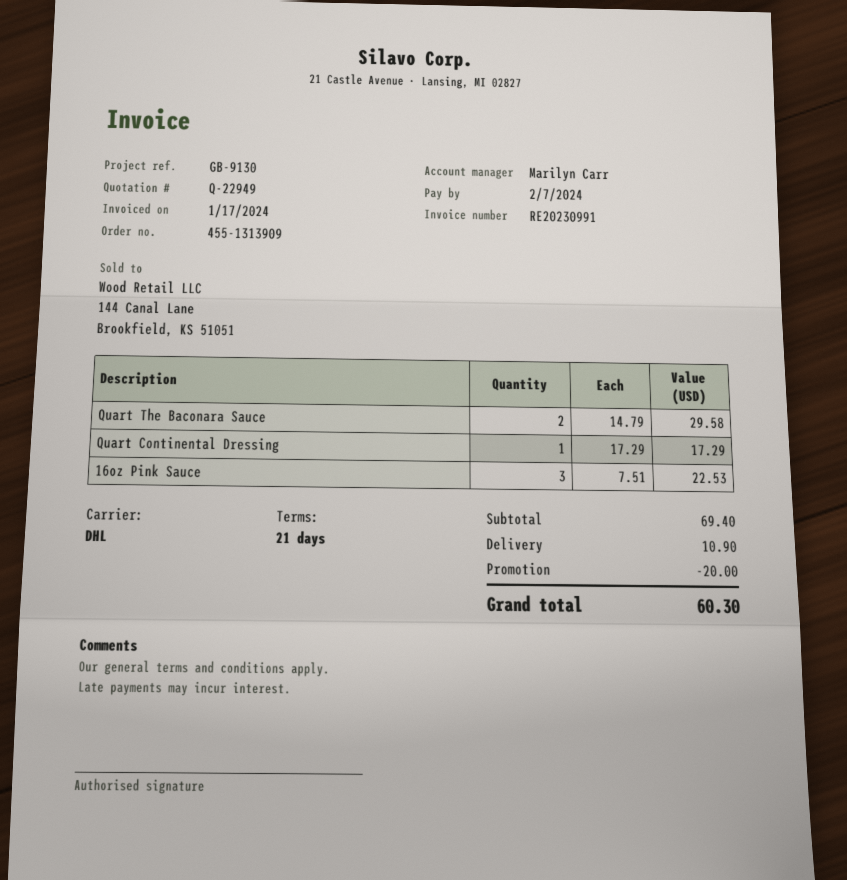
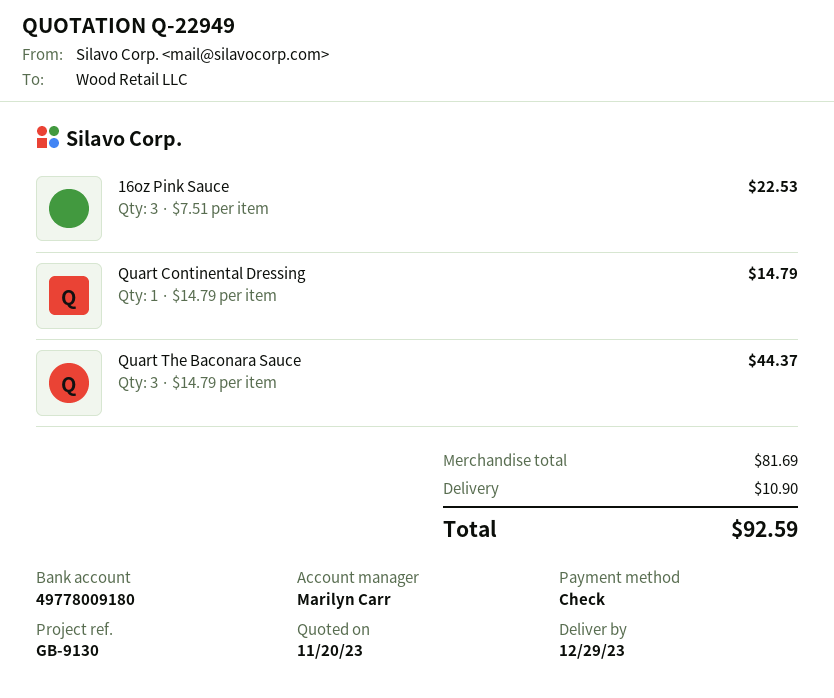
Quart The Baconara Sauce: 2 x 14.79 = 29.58 -> 3 x 14.79 = 44.37
Quart Continental Dressing: 1 x 17.29 = 17.29 -> 1 x 14.79 = 14.79
subtotal: 69.40 -> 81.69
discount: 20.00 -> none
total: 60.30 -> 92.59

